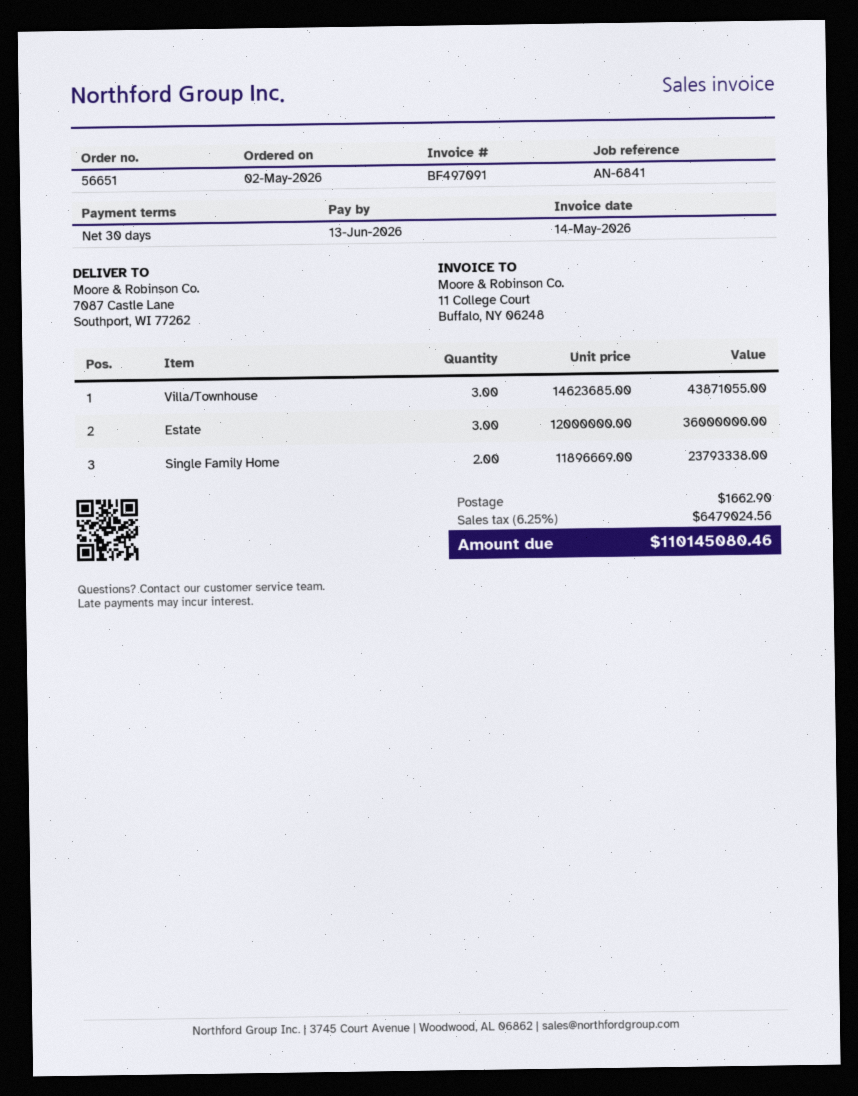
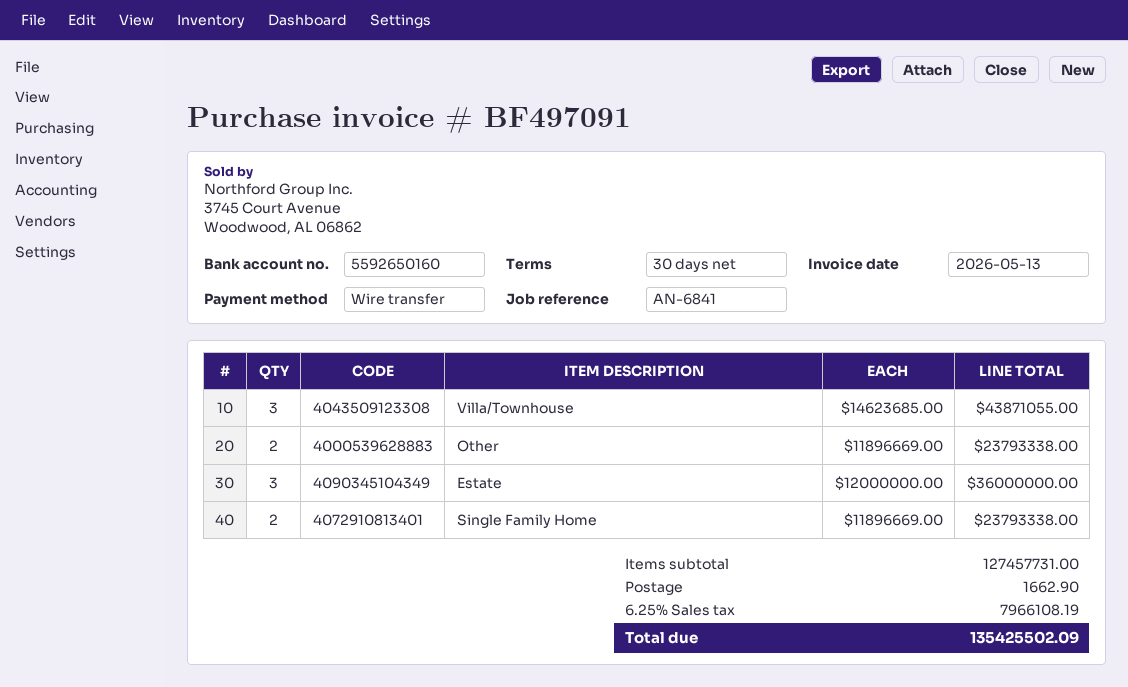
invoice date: 2026-05-14 -> 2026-05-13
Other: none -> 2 x 11896669.00 = 23793338.00
tax: 6.25% = 6479024.56 -> 6.25% = 7966108.19
total: 110145080.46 -> 135425502.09

